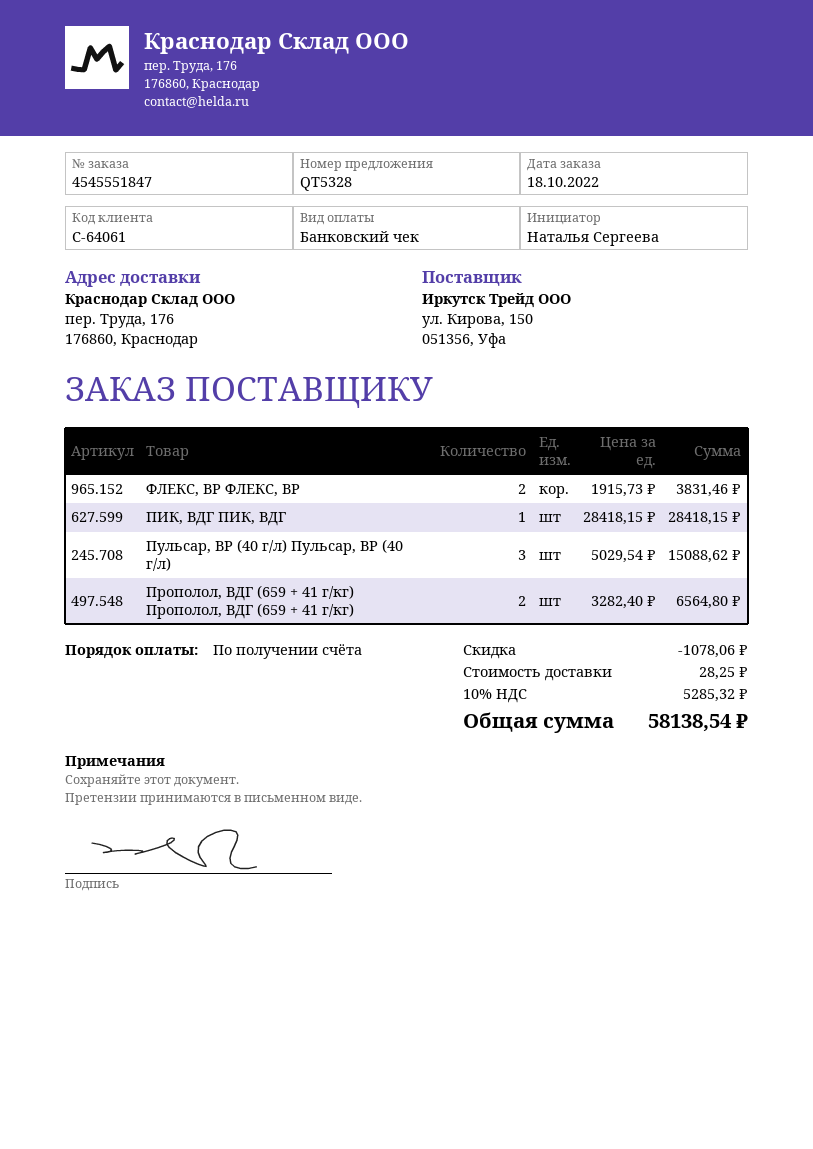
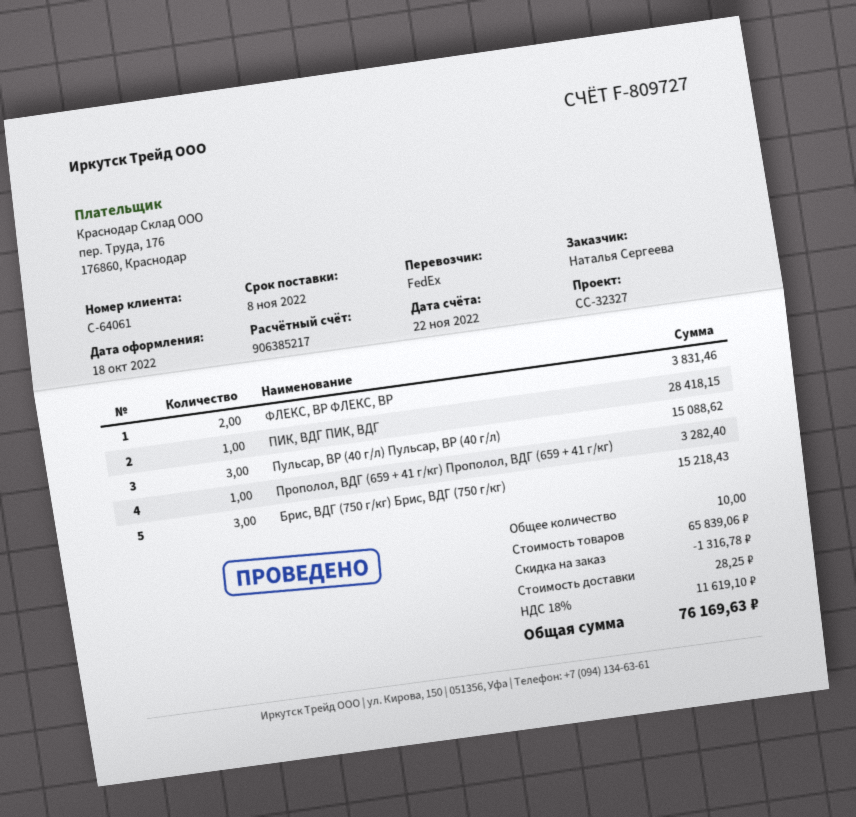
Прополол, ВДГ (659 + 41 г/кг) Прополол, ВДГ (659 + 41 г/кг): 2 for 6564.80 -> 1 for 3282.40
Брис, ВДГ (750 г/кг) Брис, ВДГ (750 г/кг): none -> 3 for 15218.43
discount: 1078.06 -> 1316.78
tax: 10% = 5285.32 -> 18% = 11619.10
total: 58138.54 -> 76169.63

